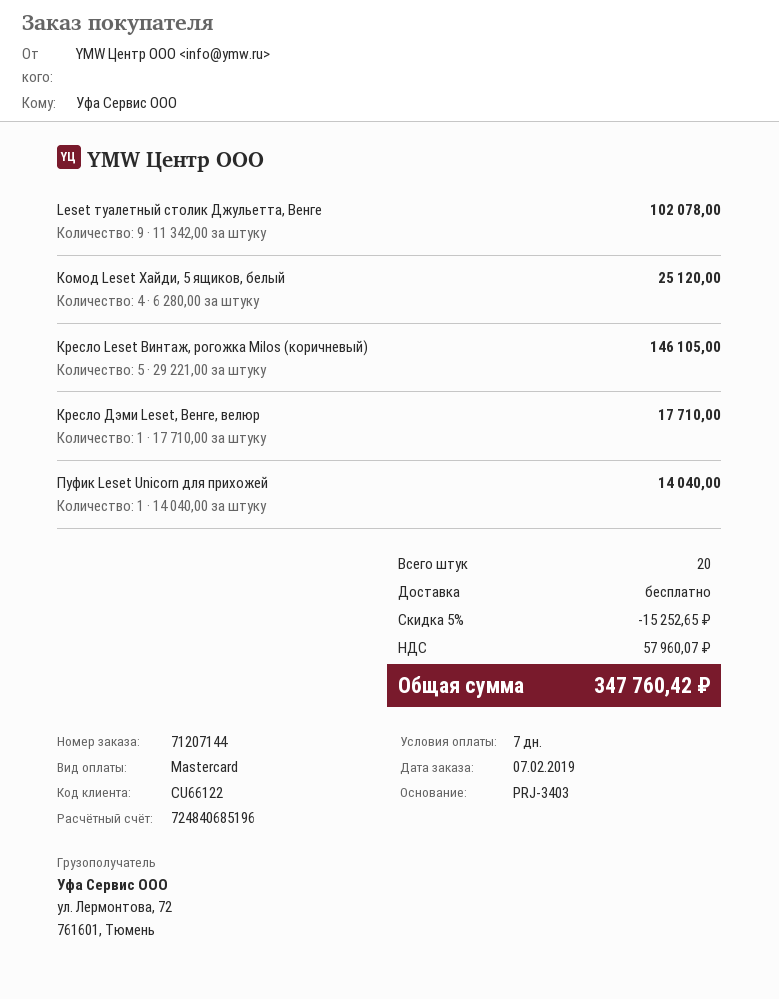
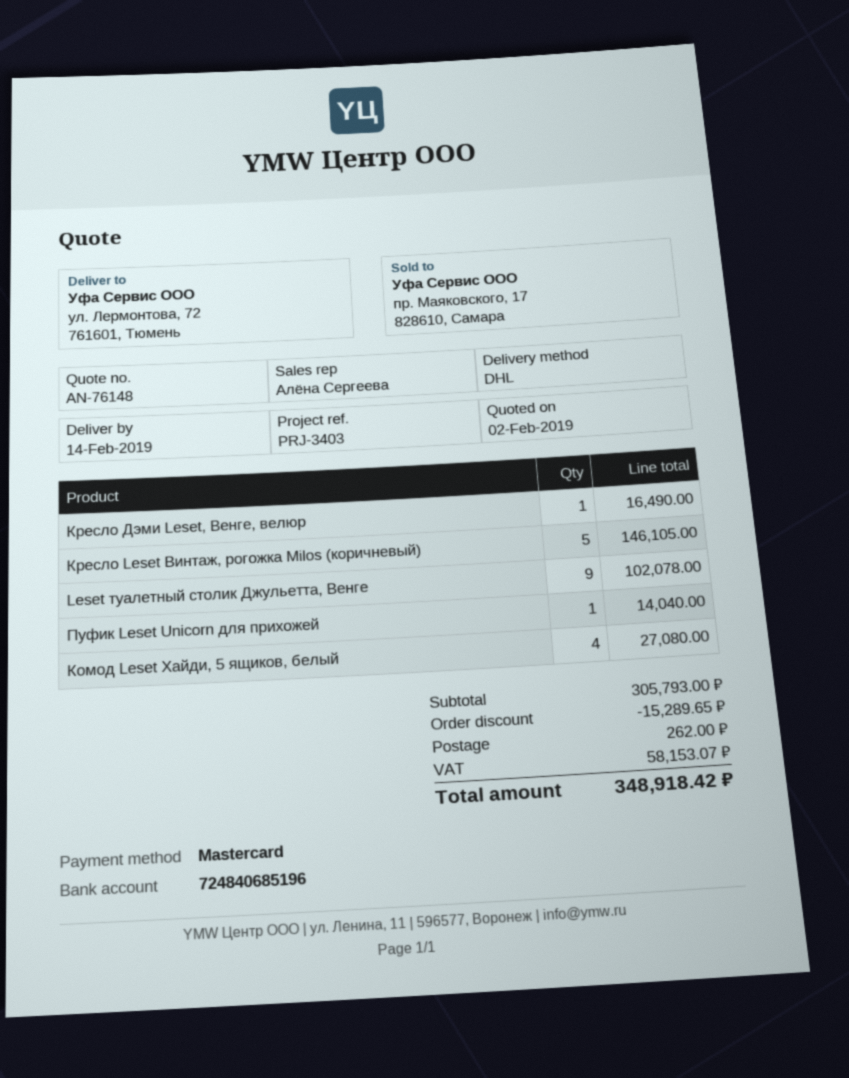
Комод Leset Хайди, 5 ящиков, белый: 4 for 25120.00 -> 4 for 27080.00
Кресло Дэми Leset, Венге, велюр: 1 for 17710.00 -> 1 for 16490.00
discount: 15252.65 -> 15289.65
shipping: 0.00 -> 262.00
tax: 57960.07 -> 58153.07
total: 347760.42 -> 348918.42

